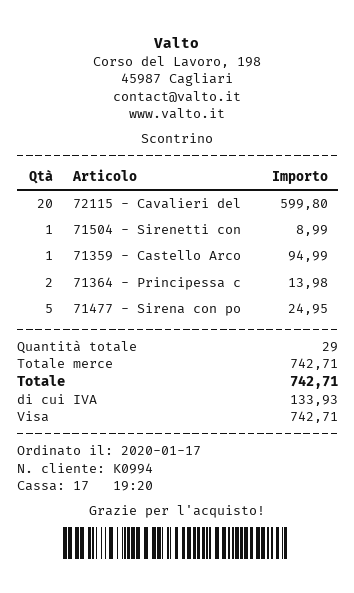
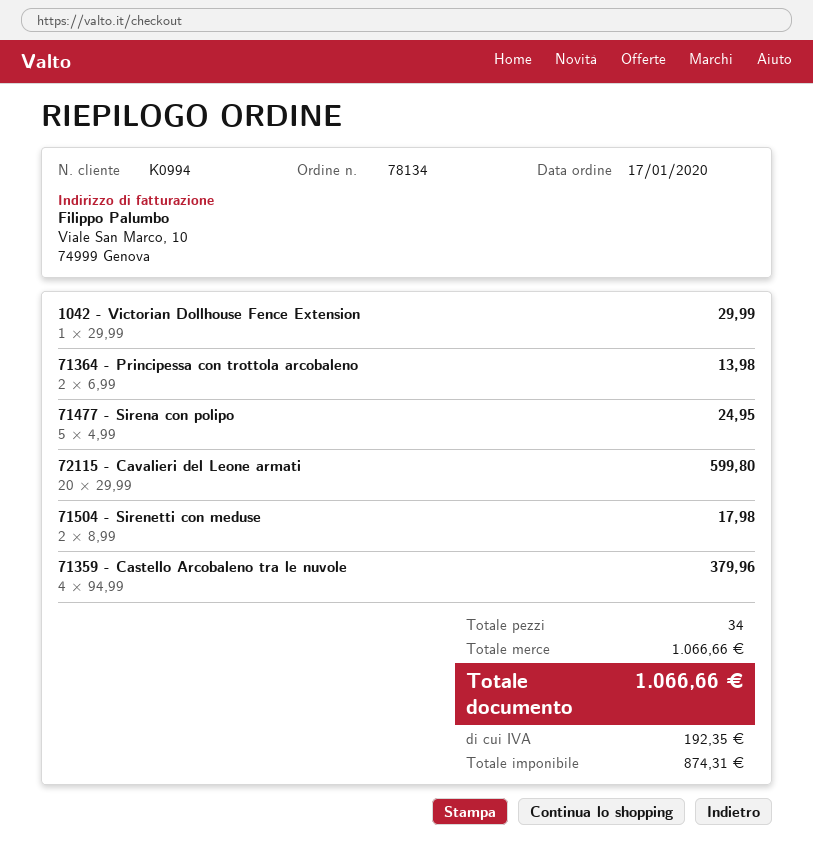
71504 - Sirenetti con: 1 for 8.99 -> 2 for 17.98
71359 - Castello Arco: 1 for 94.99 -> 4 for 379.96
1042 - Victorian Dollhouse Fence Extension: none -> 1 for 29.99
total quantity: 29 -> 34
subtotal: 742.71 -> 1066.66
tax: 133.93 -> 192.35
total: 742.71 -> 1066.66

